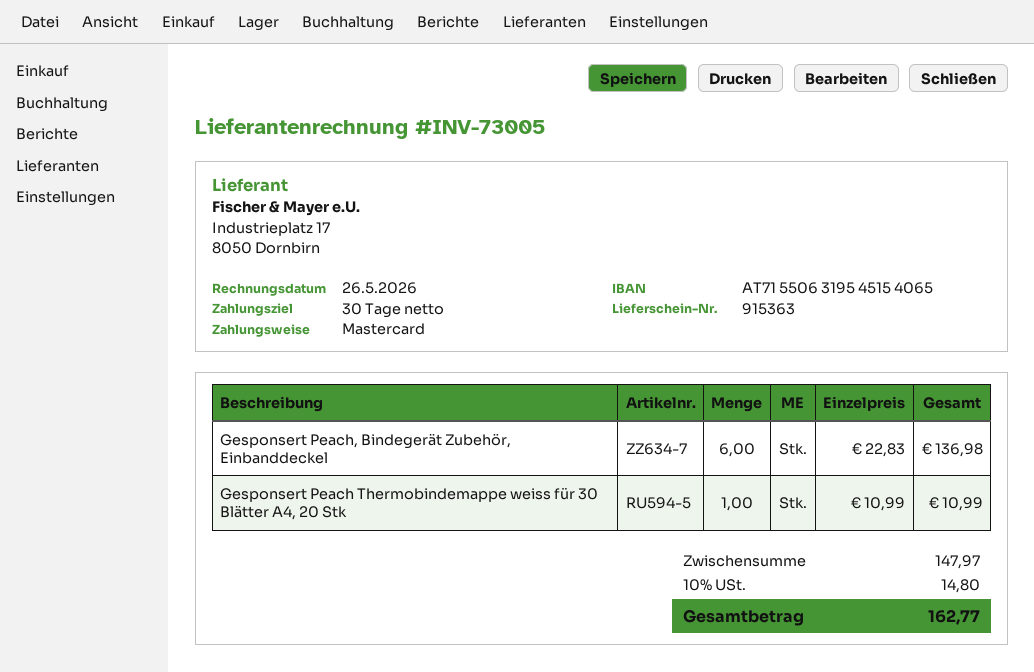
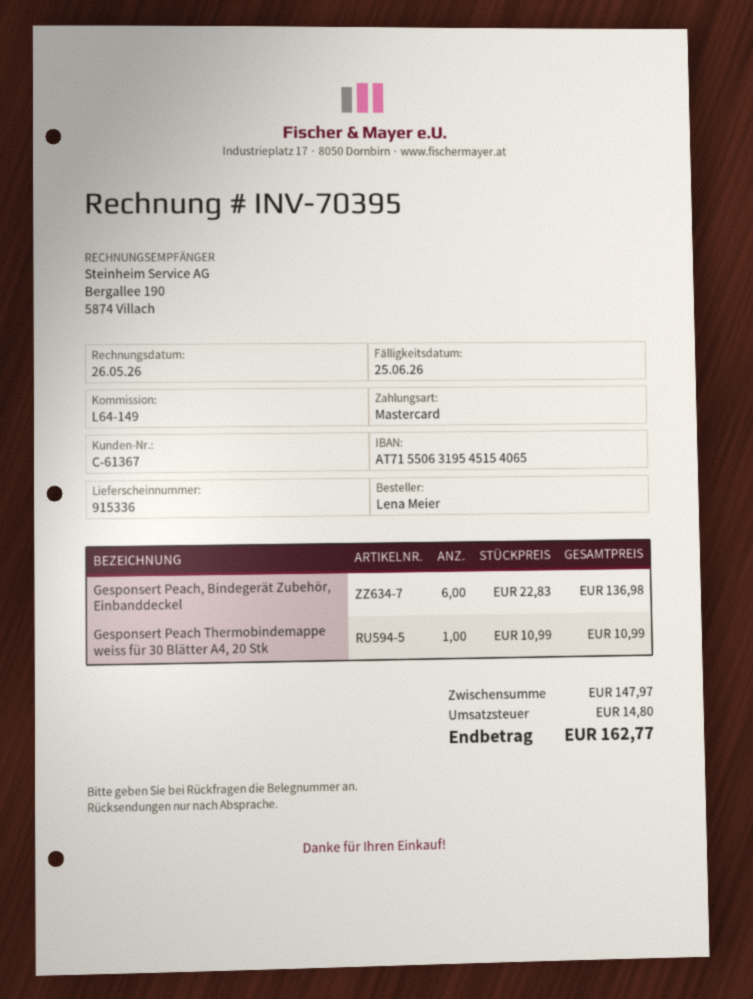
delivery note number: 915363 -> 915336
invoice number: INV-73005 -> INV-70395

